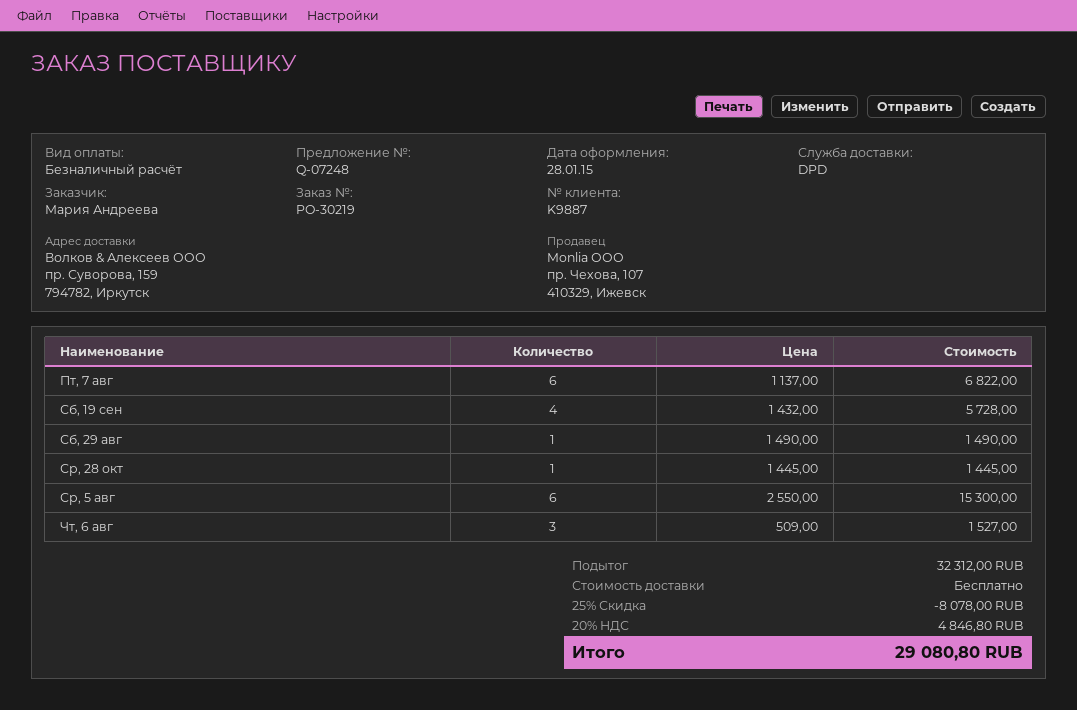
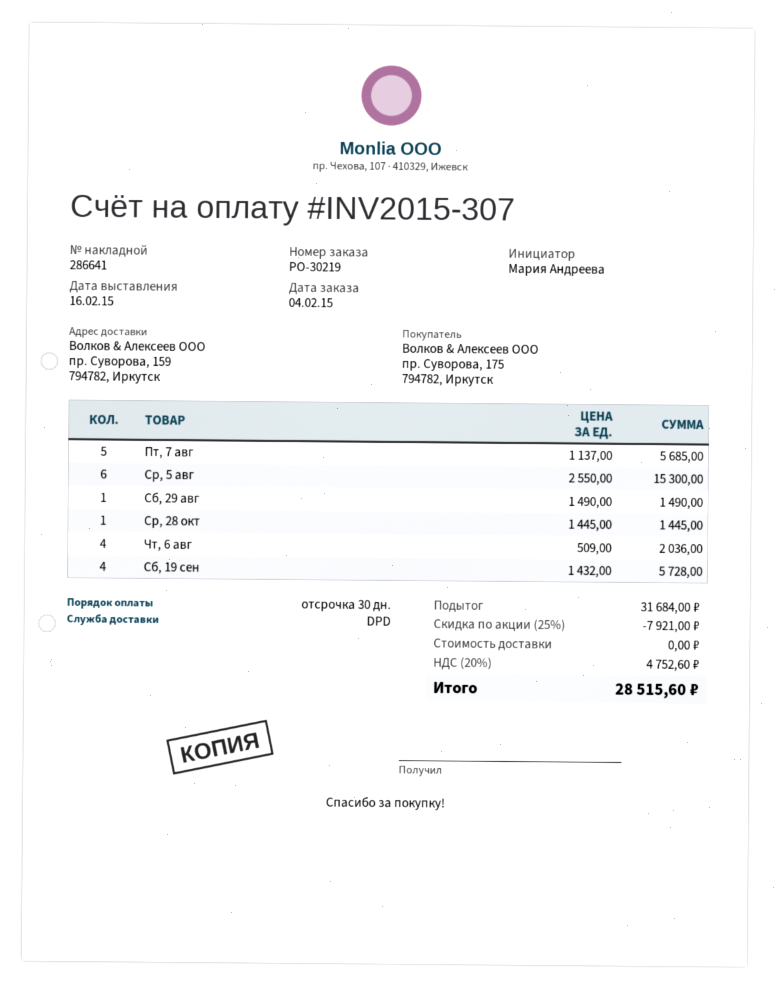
order date: 2015-01-28 -> 2015-02-04
Пт, 7 авг: 6 x 1137.00 = 6822.00 -> 5 x 1137.00 = 5685.00
Чт, 6 авг: 3 x 509.00 = 1527.00 -> 4 x 509.00 = 2036.00
subtotal: 32312.00 -> 31684.00
discount: 25% = 8078.00 -> 25% = 7921.00
tax: 20% = 4846.80 -> 20% = 4752.60
total: 29080.80 -> 28515.60

